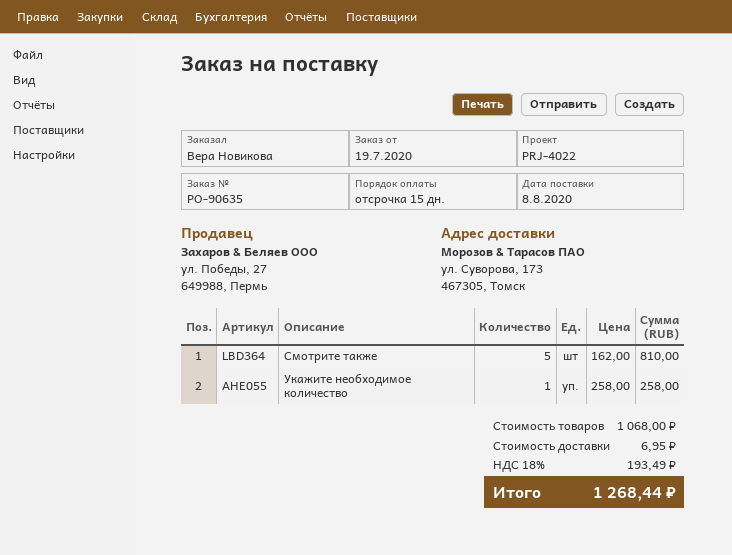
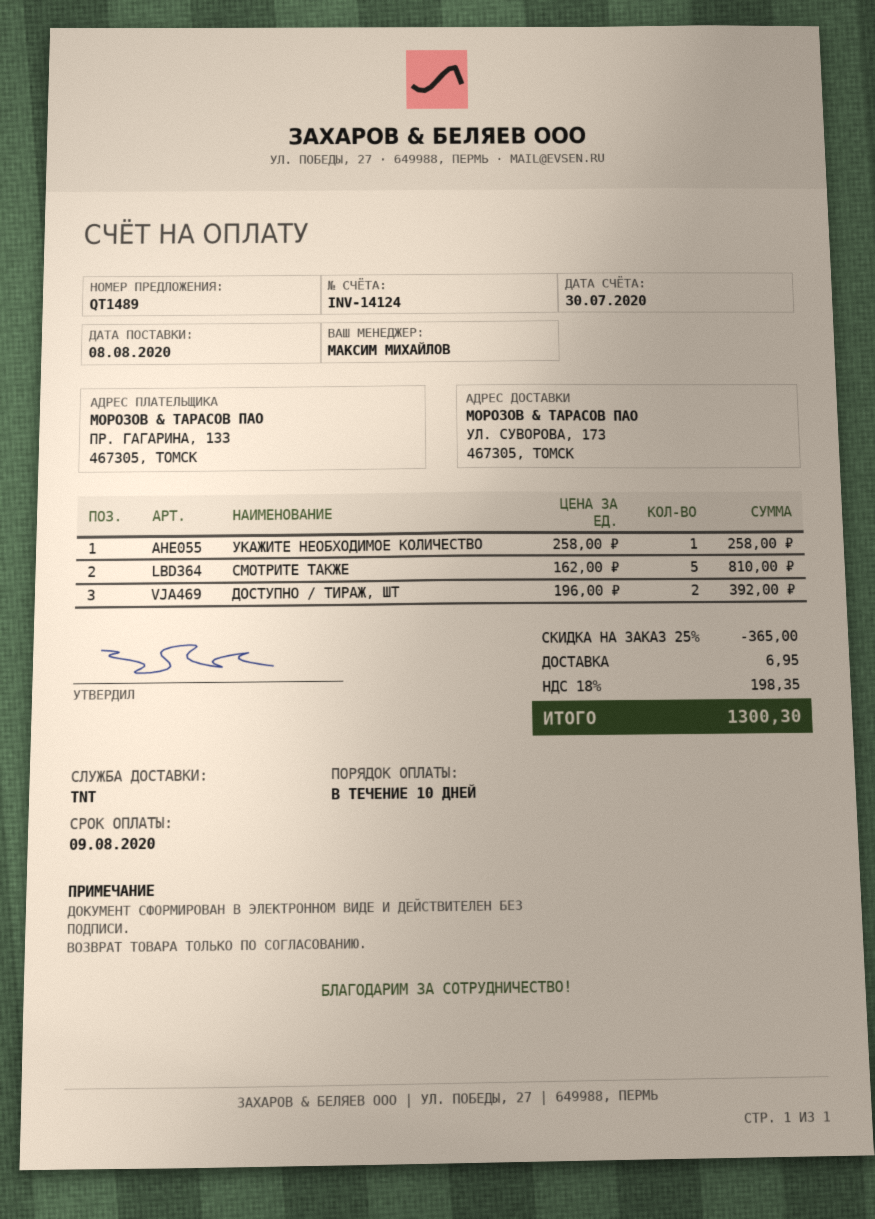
payment terms: 15 days -> 10 days
ДОСТУПНО / ТИРАЖ, ШТ: none -> 2 x 196.00 = 392.00
discount: none -> 25% = 365.00
tax: 18% = 193.49 -> 18% = 198.35
total: 1268.44 -> 1300.30

